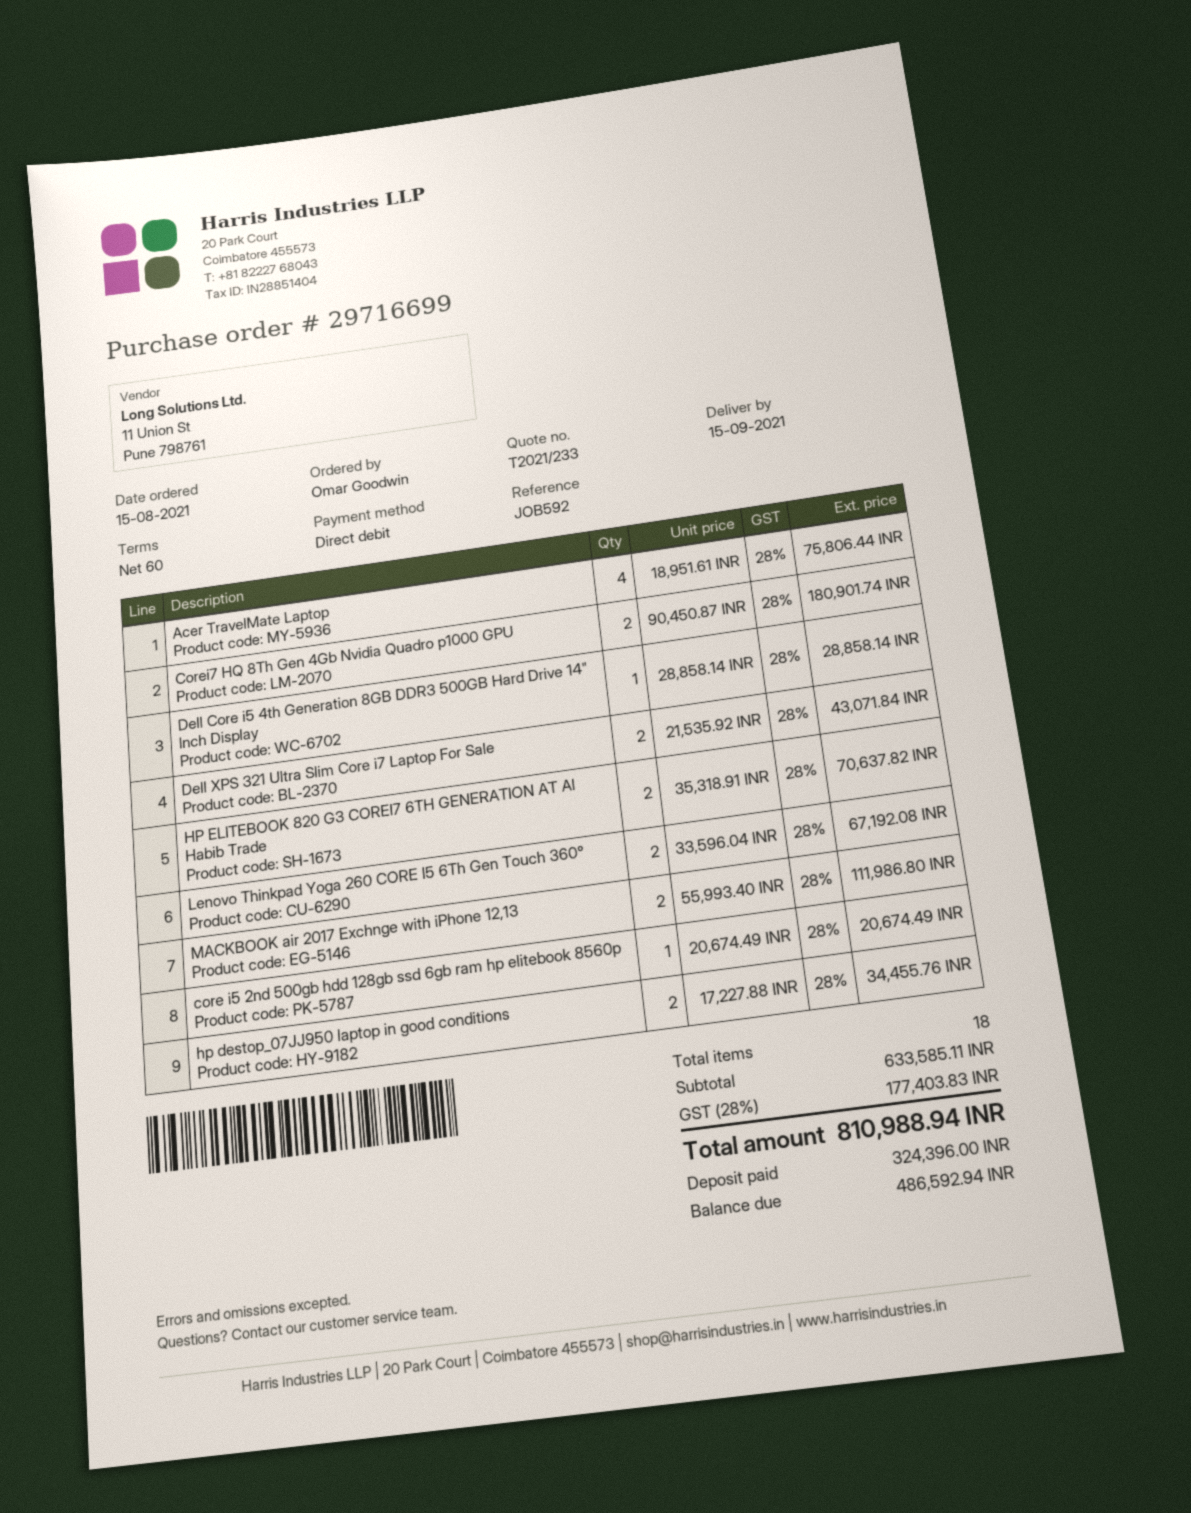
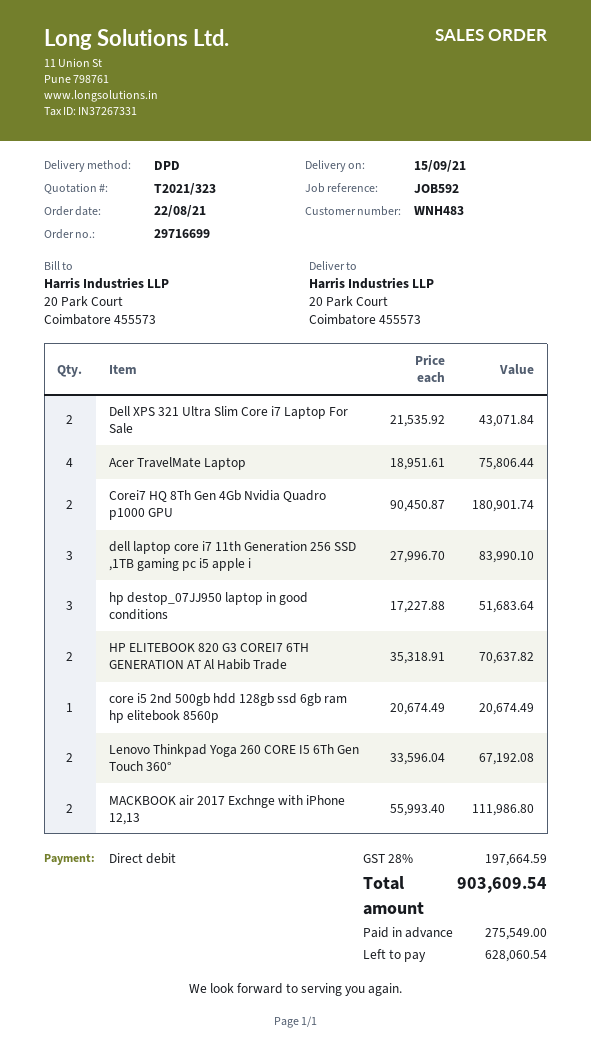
quote number: T2021/233 -> T2021/323
order date: 2021-08-15 -> 2021-08-22
Dell Core i5 4th Generation 8GB DDR3 500GB Hard Drive 14" Inch Display: 1 x 28858.14 = 28858.14 -> none
hp destop_07JJ950 laptop in good conditions: 2 x 17227.88 = 34455.76 -> 3 x 17227.88 = 51683.64
dell laptop core i7 11th Generation 256 SSD ,1TB gaming pc i5 apple i: none -> 3 x 27996.70 = 83990.10
tax: 28% = 177403.83 -> 28% = 197664.59
total: 810988.94 -> 903609.54
deposit: 324396.00 -> 275549.00
balance: 486592.94 -> 628060.54

